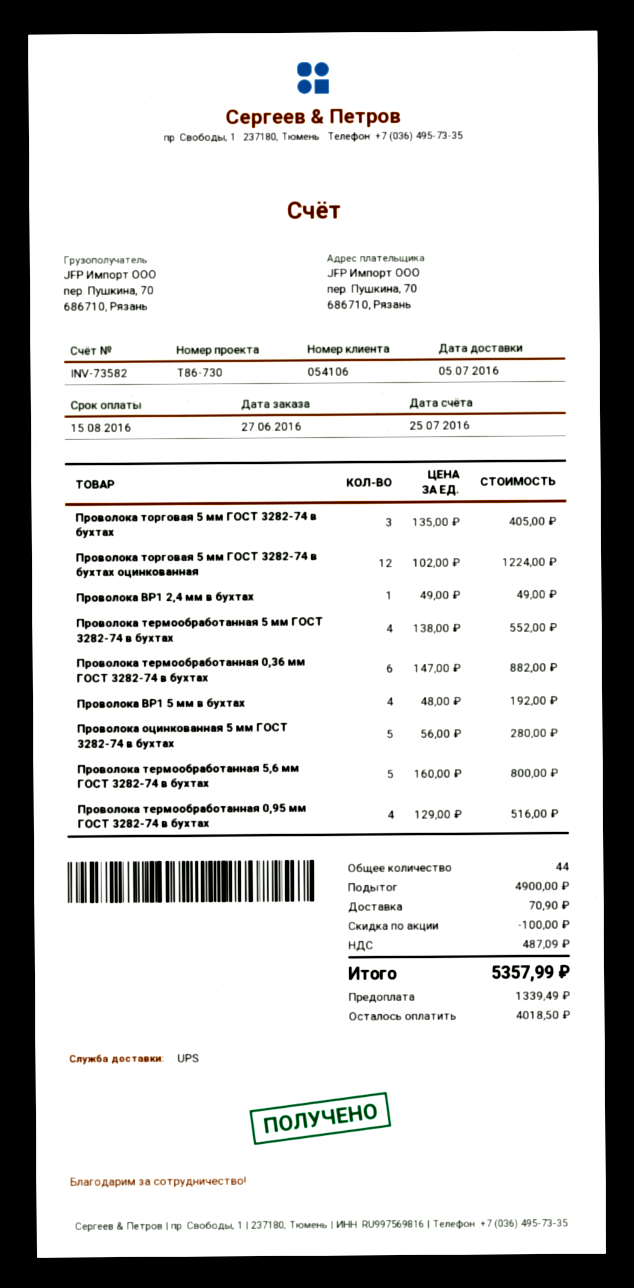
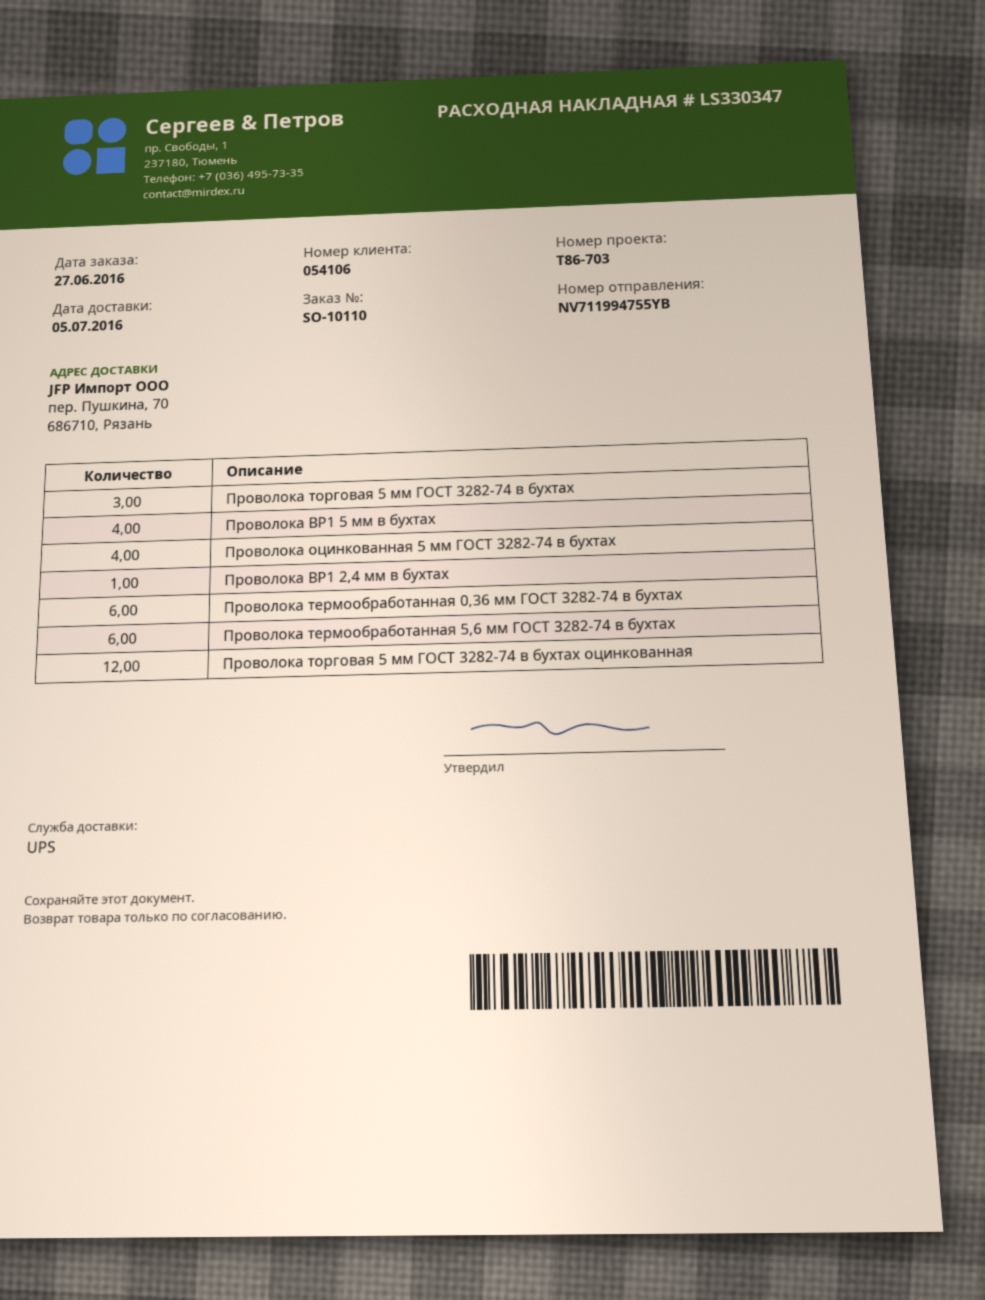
reference: T86-730 -> T86-703
Проволока термообработанная 5 мм ГОСТ 3282-74 в бухтах: 4 -> none
Проволока оцинкованная 5 мм ГОСТ 3282-74 в бухтах: 5 -> 4
Проволока термообработанная 5,6 мм ГОСТ 3282-74 в бухтах: 5 -> 6
Проволока термообработанная 0,95 мм ГОСТ 3282-74 в бухтах: 4 -> none

